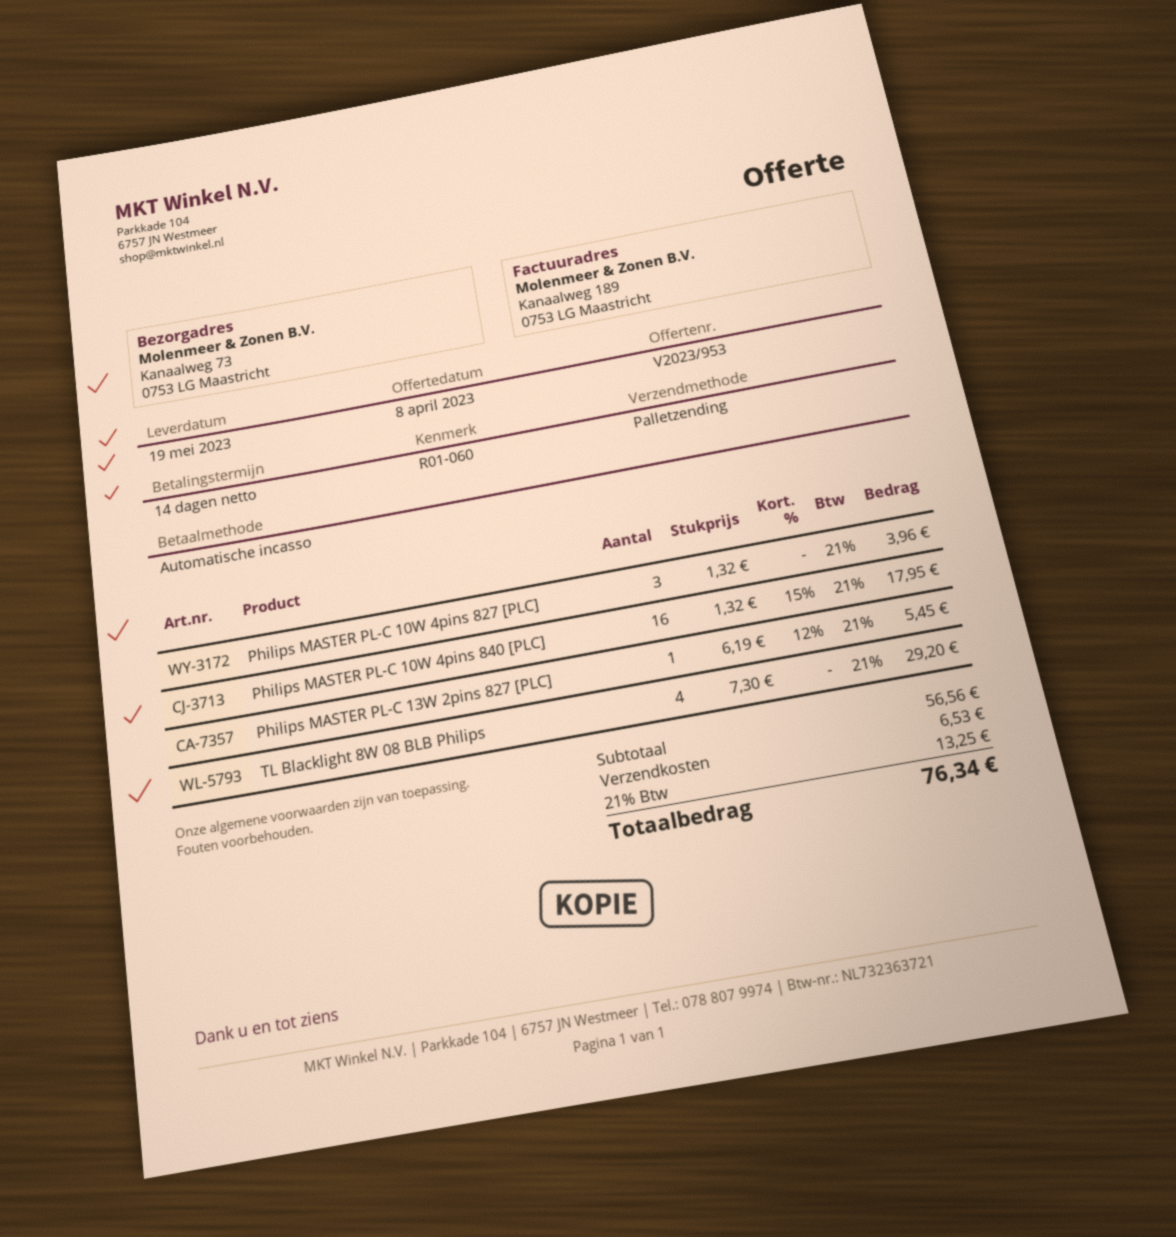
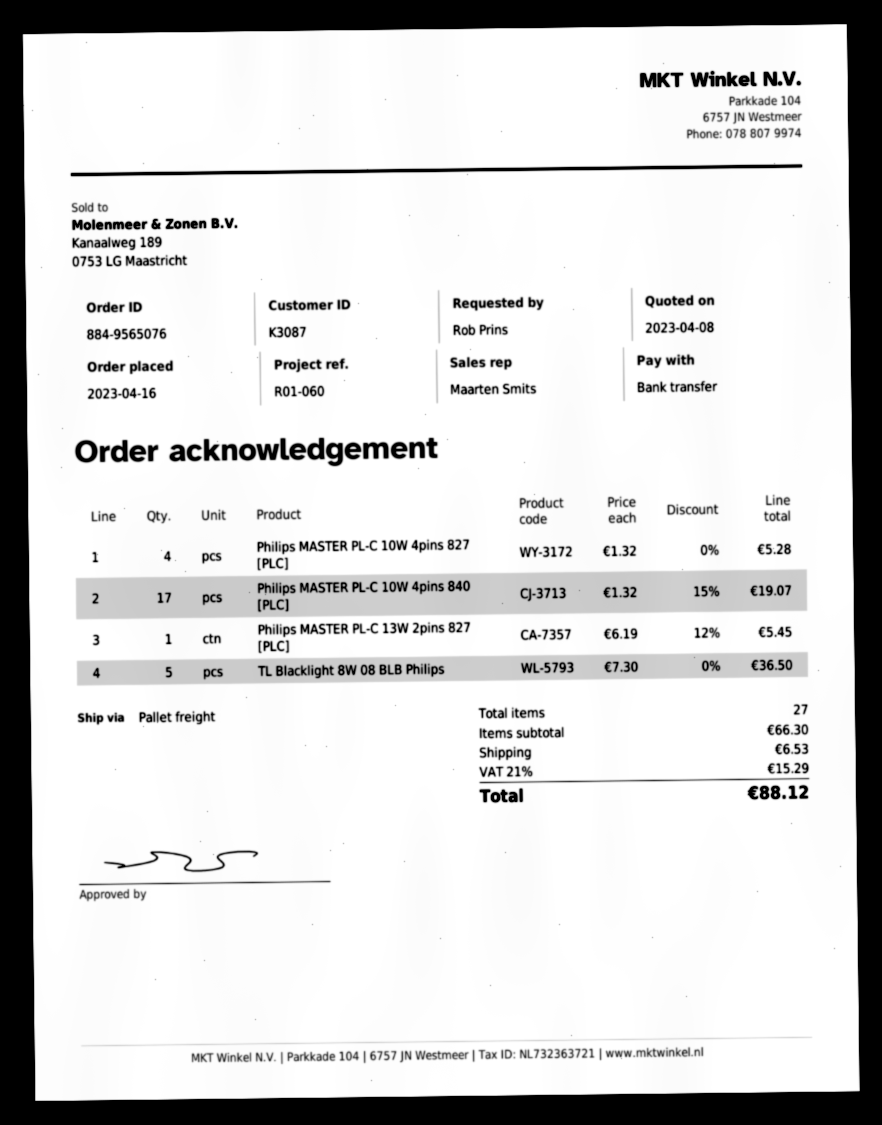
payment method: direct debit -> bank transfer
Philips MASTER PL-C 10W 4pins 827 [PLC]: 3 x 1.32 = 3.96 -> 4 x 1.32 = 5.28
Philips MASTER PL-C 10W 4pins 840 [PLC]: 16 x 1.32 - 15% = 17.95 -> 17 x 1.32 - 15% = 19.07
TL Blacklight 8W 08 BLB Philips: 4 x 7.30 = 29.20 -> 5 x 7.30 = 36.50
subtotal: 56.56 -> 66.30
tax: 21% = 13.25 -> 21% = 15.29
total: 76.34 -> 88.12

